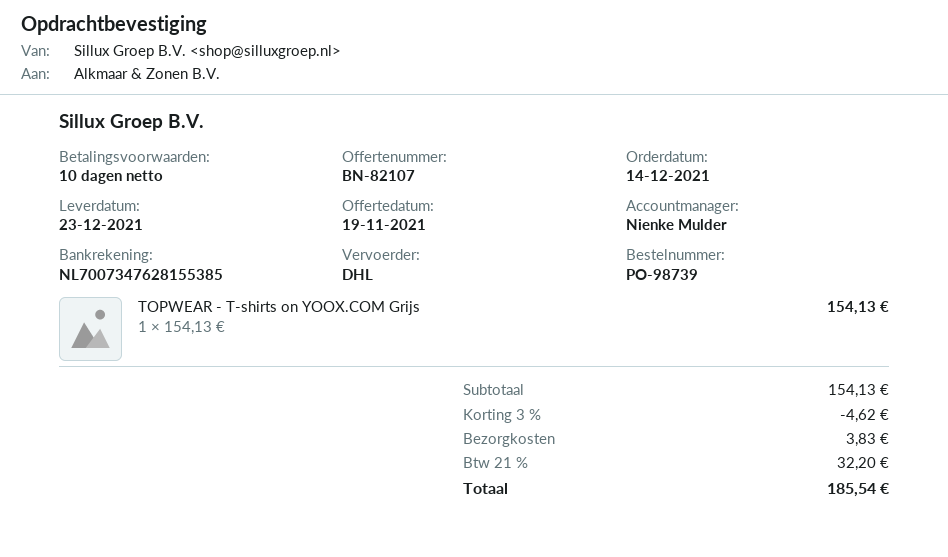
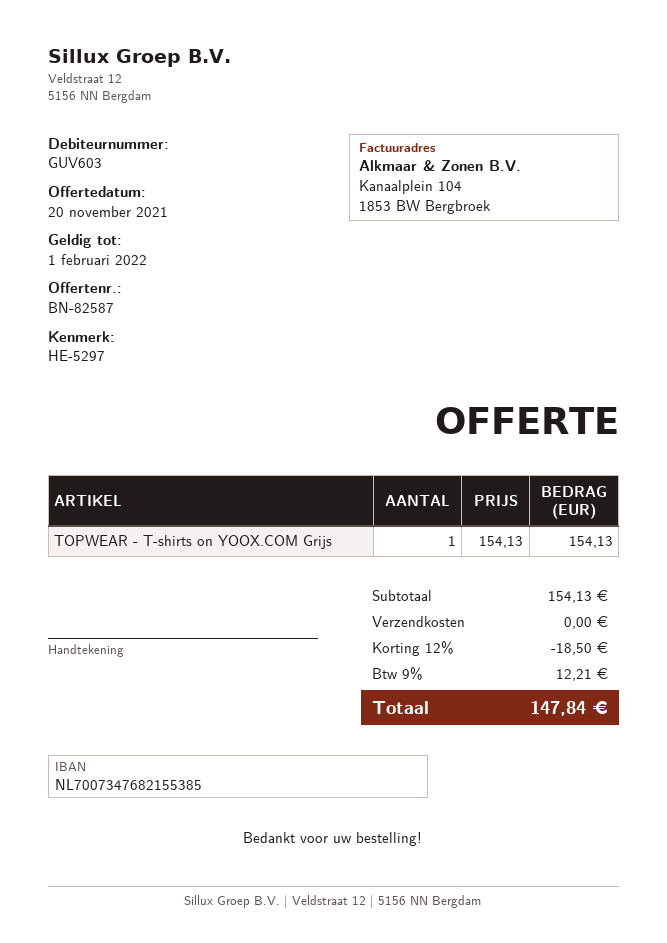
quote number: BN-82107 -> BN-82587
quote date: 2021-11-19 -> 2021-11-20
bank account: NL7007347628155385 -> NL7007347682155385
discount: 3% = 4.62 -> 12% = 18.50
shipping: 3.83 -> 0.00
tax: 21% = 32.20 -> 9% = 12.21
total: 185.54 -> 147.84

